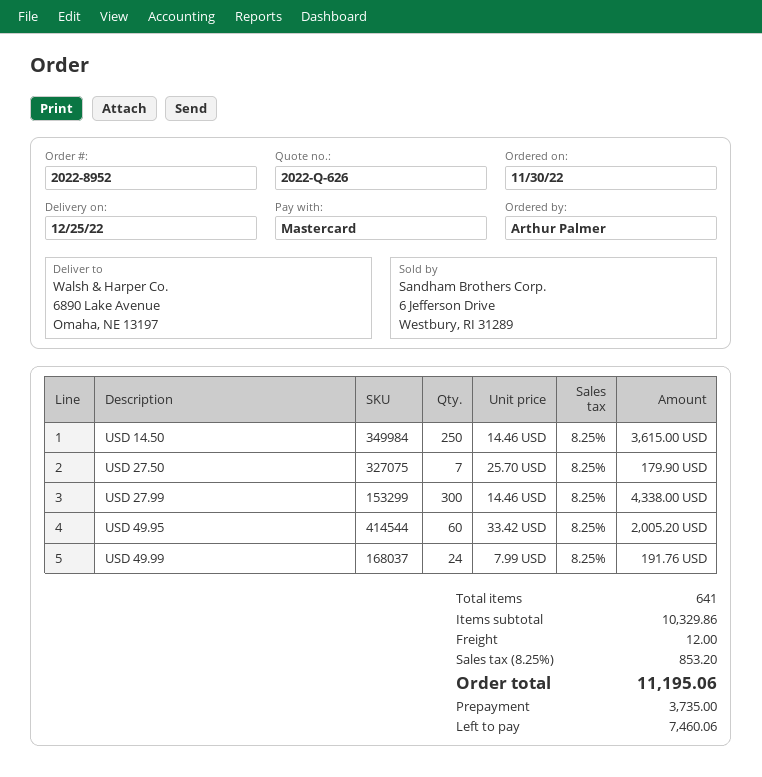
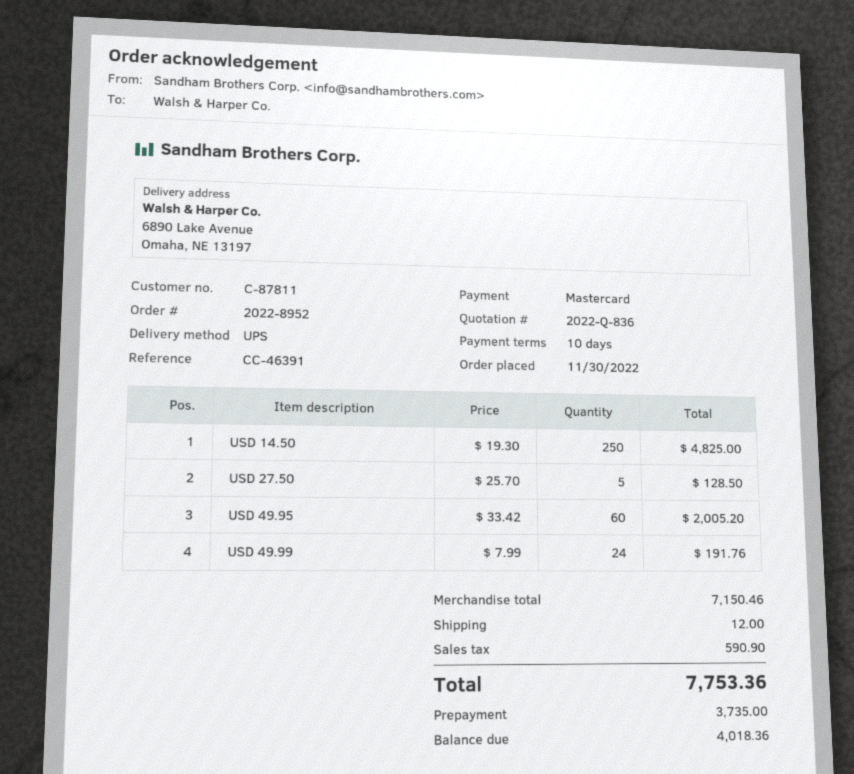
quote number: 2022-Q-626 -> 2022-Q-836
USD 14.50: 250 x 14.46 = 3615.00 -> 250 x 19.30 = 4825.00
USD 27.50: 7 x 25.70 = 179.90 -> 5 x 25.70 = 128.50
USD 27.99: 300 x 14.46 = 4338.00 -> none
subtotal: 10329.86 -> 7150.46
tax: 853.20 -> 590.90
total: 11195.06 -> 7753.36
balance: 7460.06 -> 4018.36

